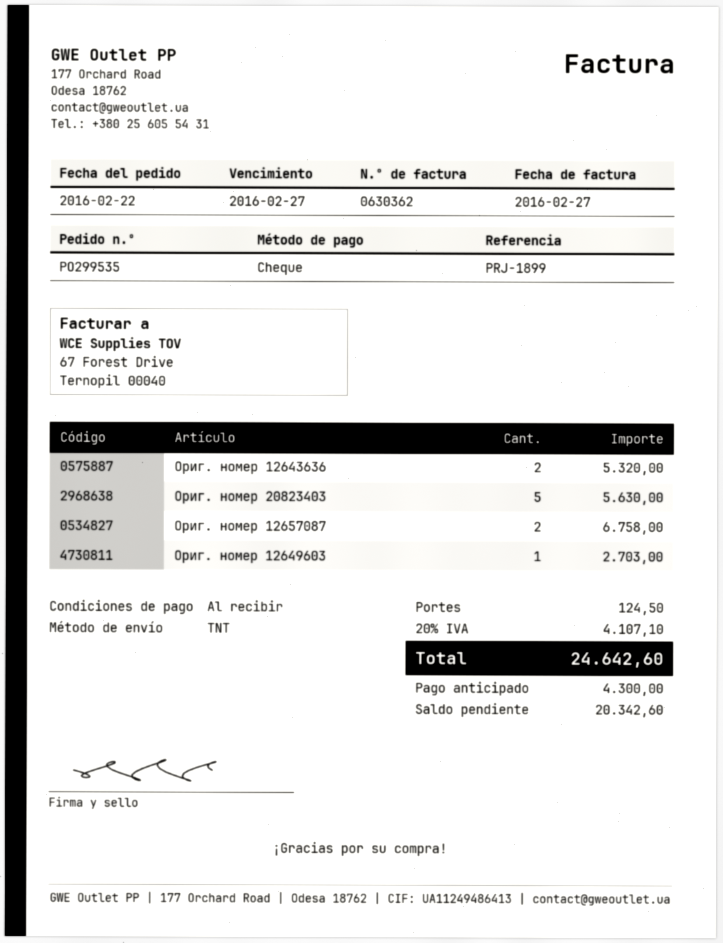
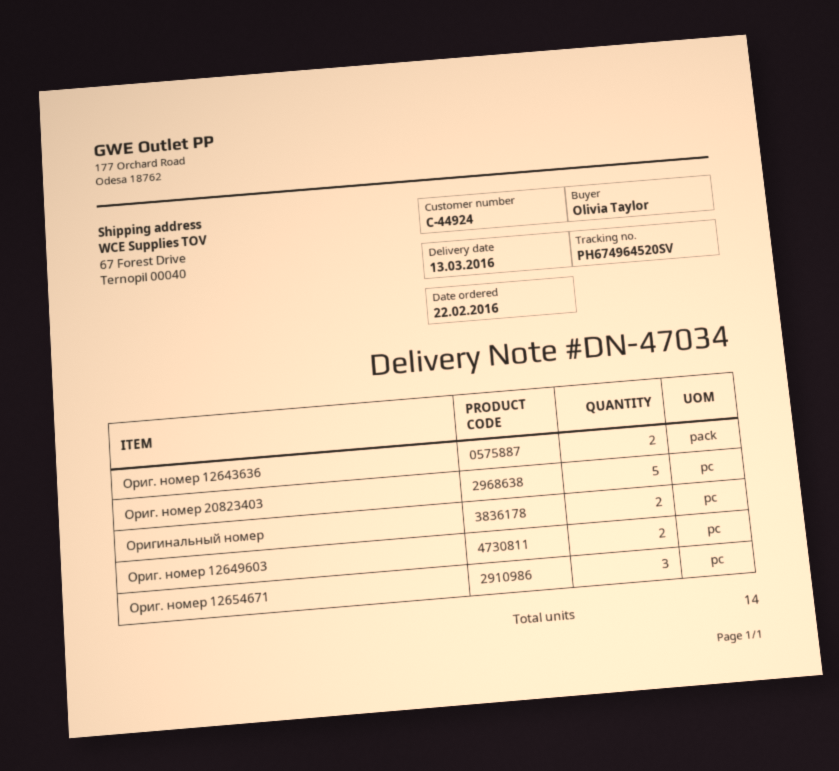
Ориг. номер 12657087: 2 -> none
Ориг. номер 12649603: 1 -> 2
Оригинальный номер: none -> 2
Ориг. номер 12654671: none -> 3

